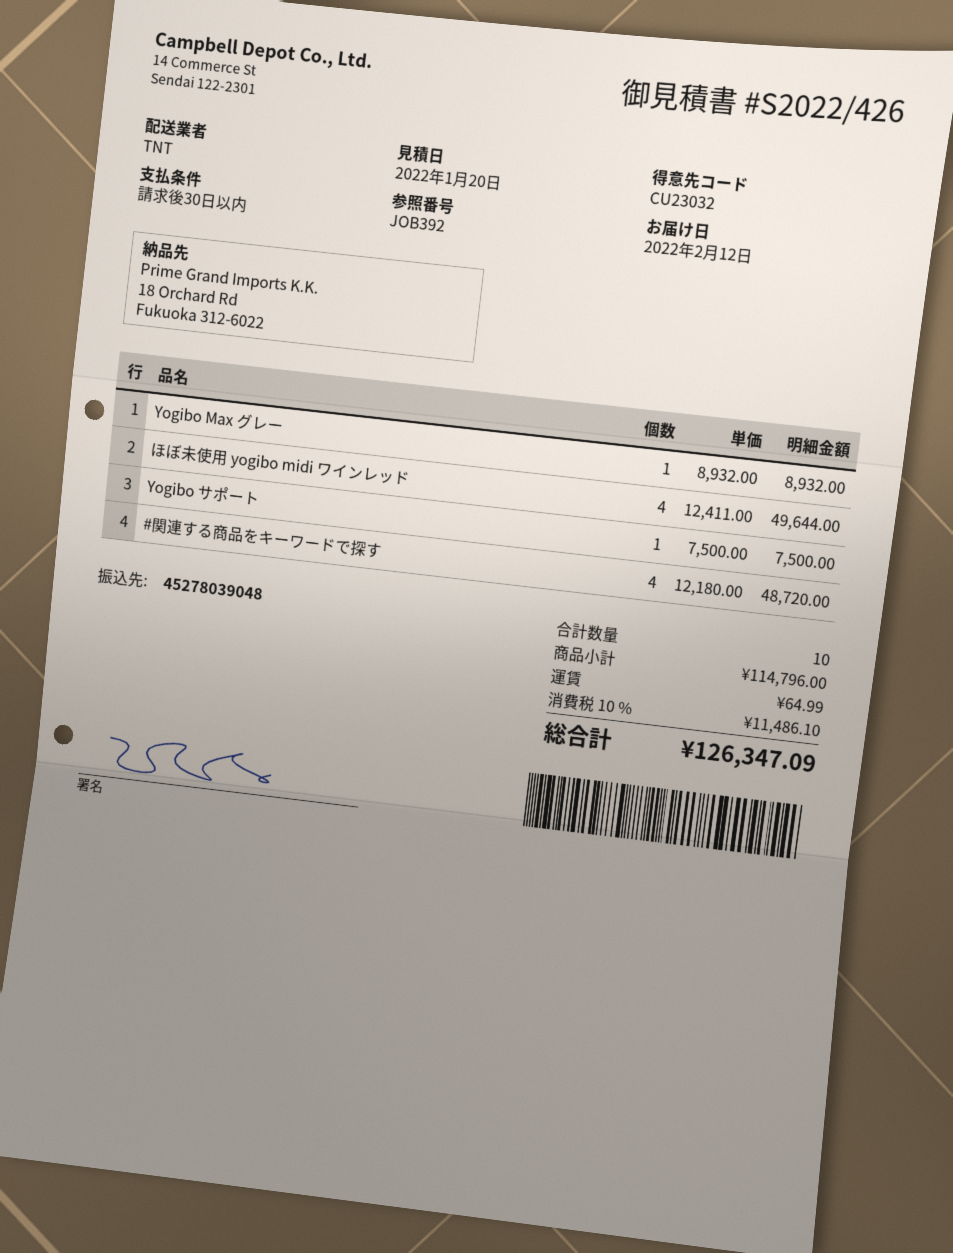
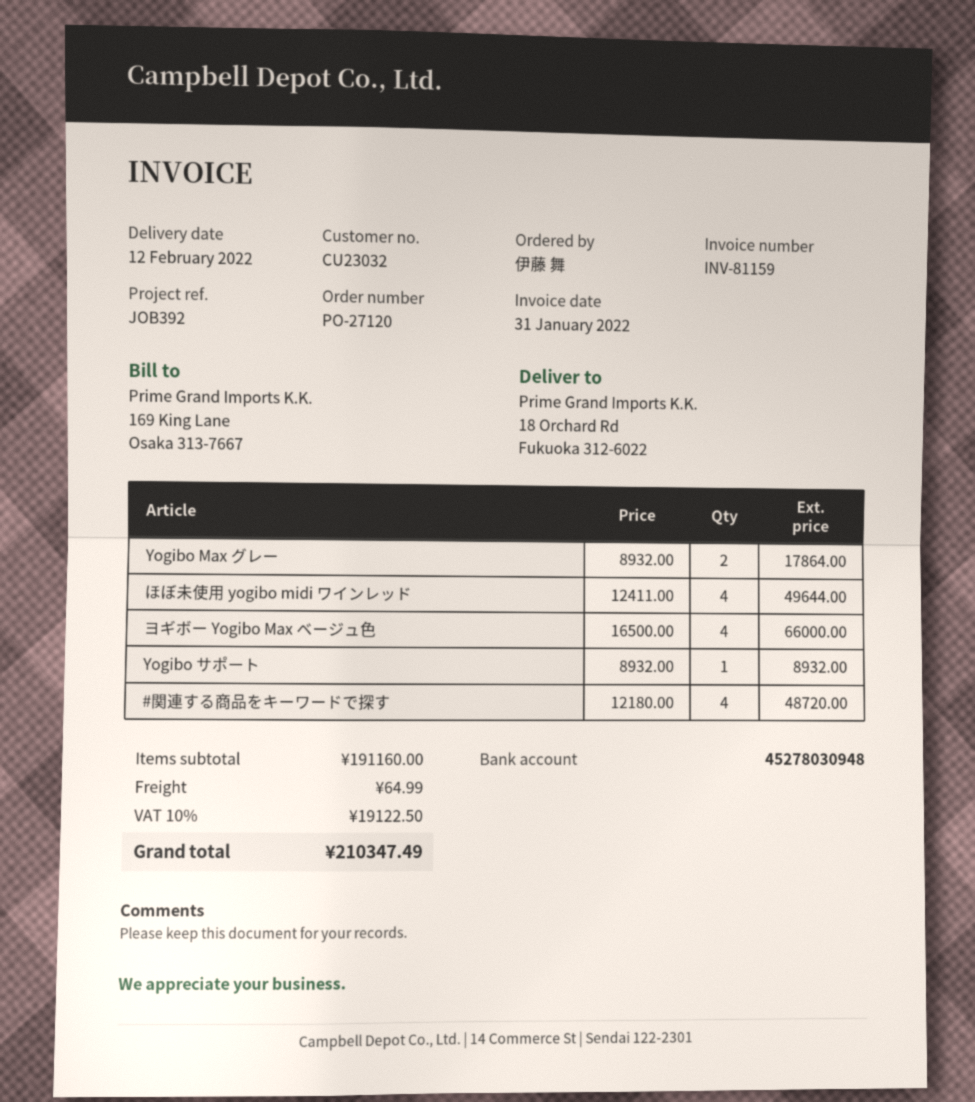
bank account: 45278039048 -> 45278030948
Yogibo Max グレー: 1 x 8932.00 = 8932.00 -> 2 x 8932.00 = 17864.00
Yogibo サポート: 1 x 7500.00 = 7500.00 -> 1 x 8932.00 = 8932.00
ヨギボー Yogibo Max ベージュ色: none -> 4 x 16500.00 = 66000.00
subtotal: 114796.00 -> 191160.00
tax: 10% = 11486.10 -> 10% = 19122.50
total: 126347.09 -> 210347.49

